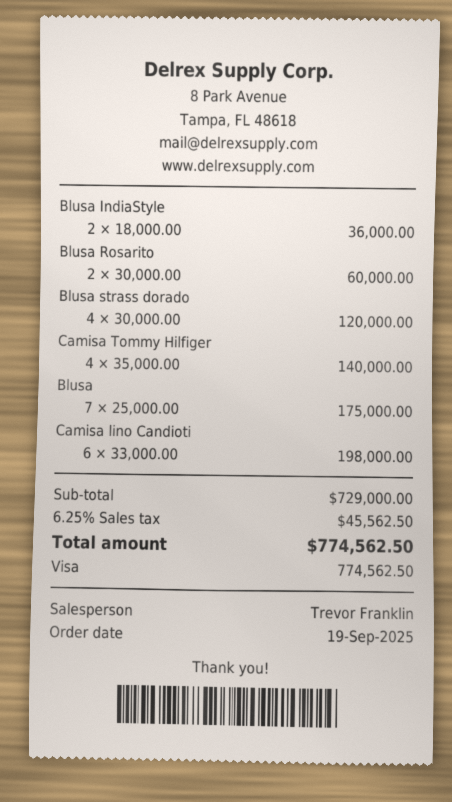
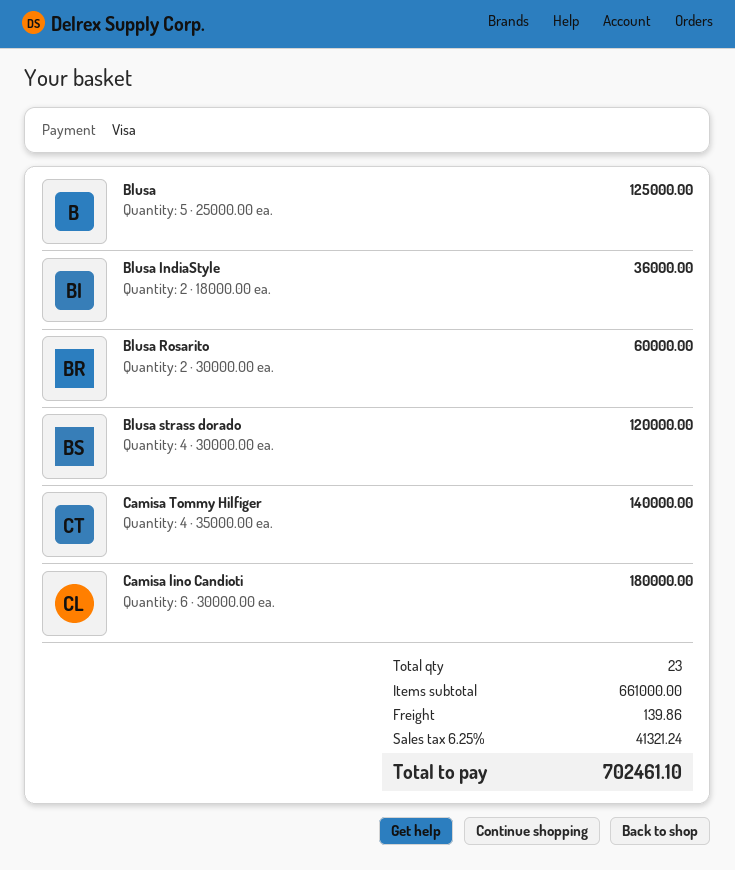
Blusa: 7 x 25000.00 = 175000.00 -> 5 x 25000.00 = 125000.00
Camisa lino Candioti: 6 x 33000.00 = 198000.00 -> 6 x 30000.00 = 180000.00
subtotal: 729000.00 -> 661000.00
shipping: none -> 139.86
tax: 6.25% = 45562.50 -> 6.25% = 41321.24
total: 774562.50 -> 702461.10

